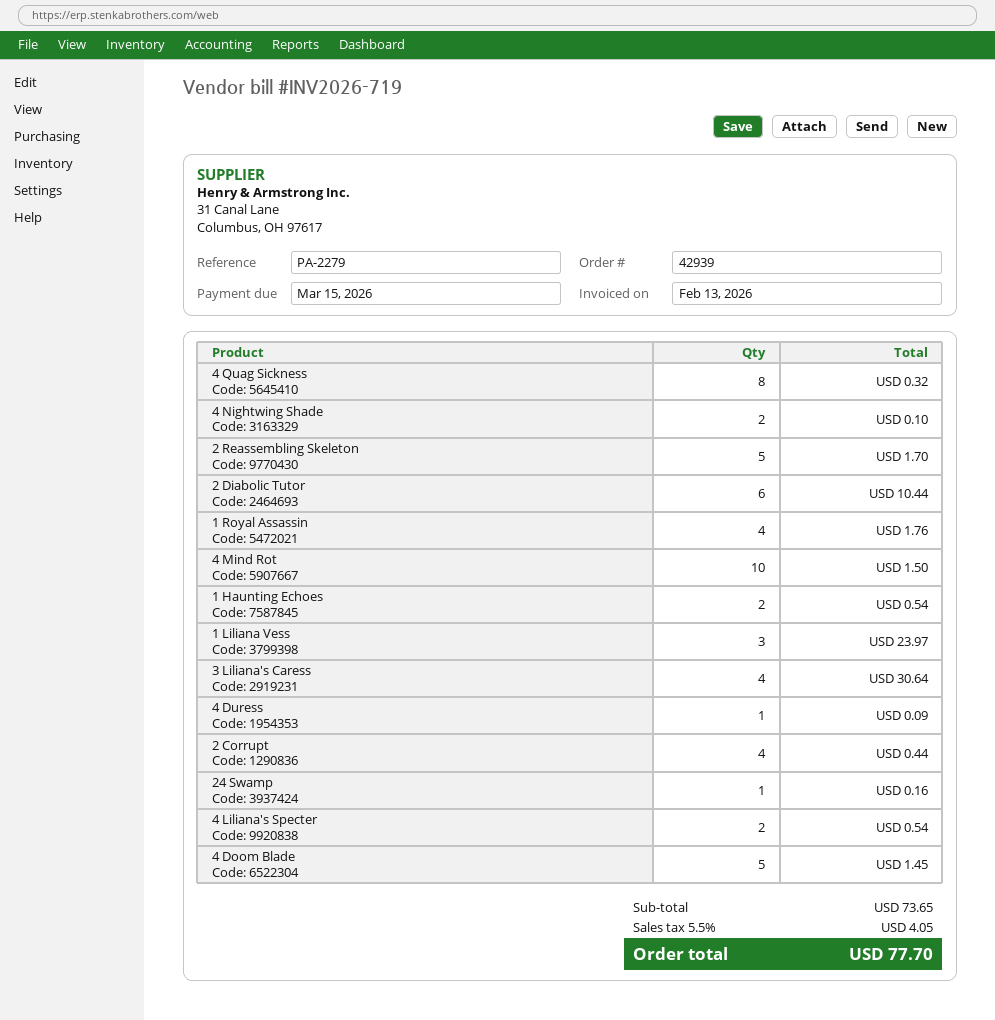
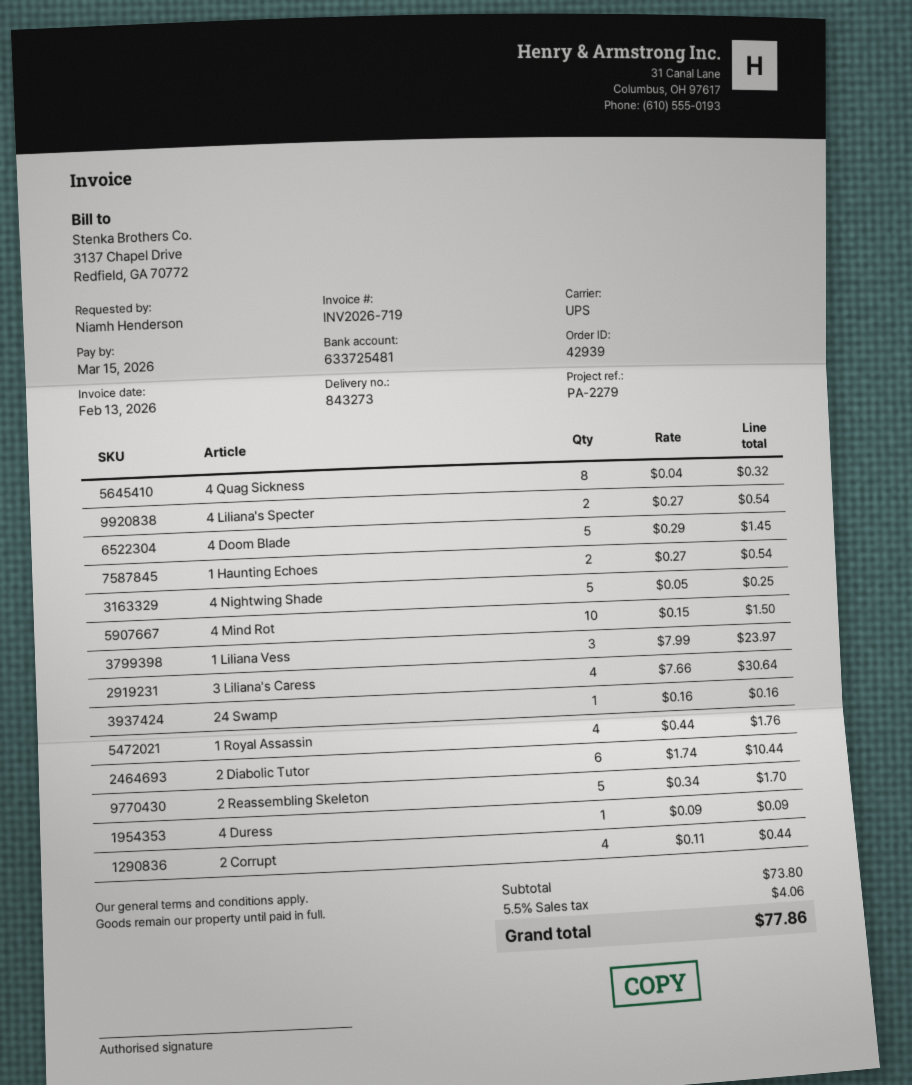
4 Nightwing Shade: 2 for 0.10 -> 5 for 0.25
subtotal: 73.65 -> 73.80
tax: 5.5% = 4.05 -> 5.5% = 4.06
total: 77.70 -> 77.86

